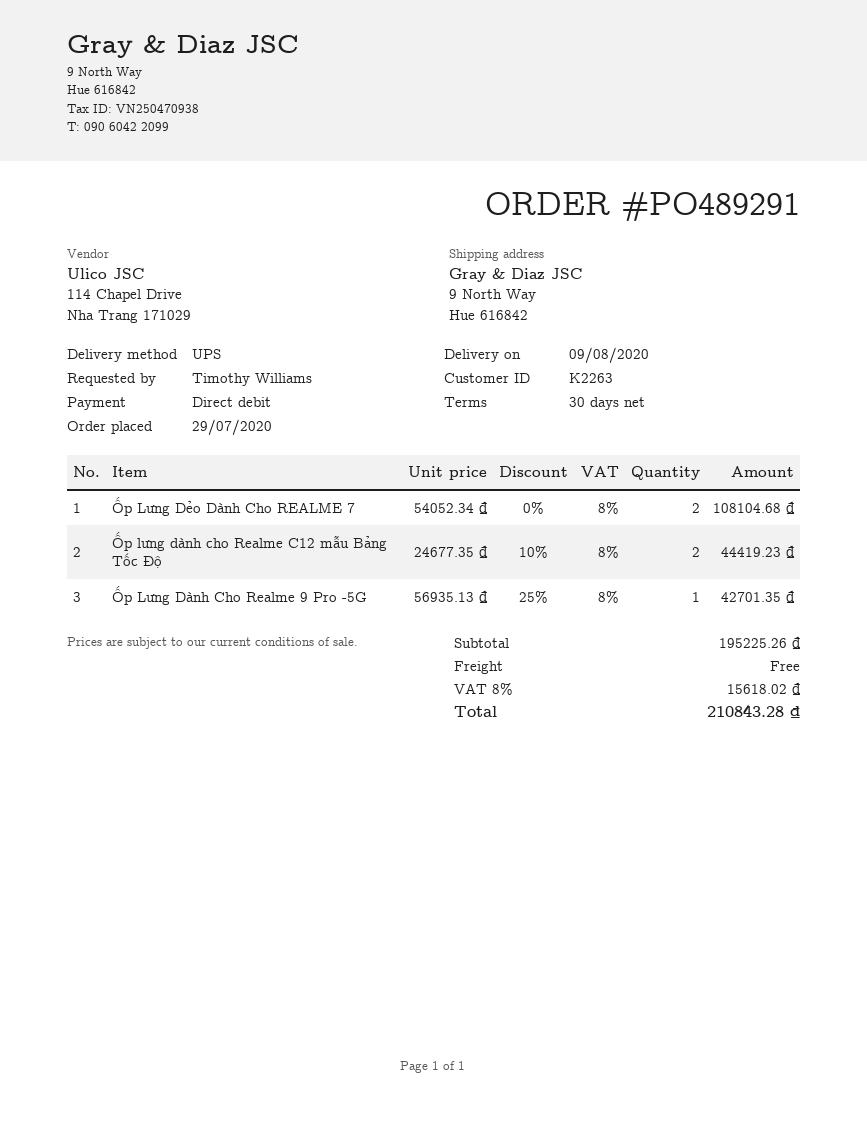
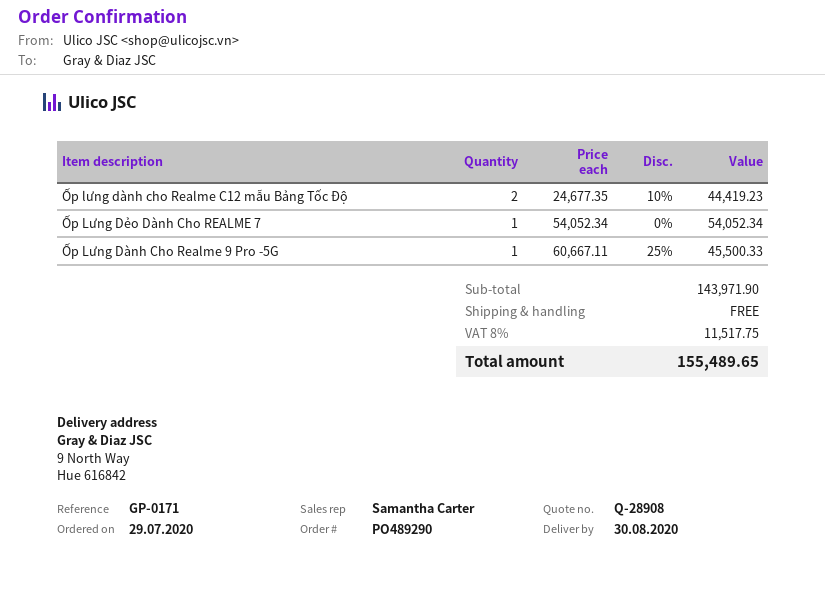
order number: PO489291 -> PO489290
delivery date: 2020-08-09 -> 2020-08-30
Ốp Lưng Dẻo Dành Cho REALME 7: 2 x 54052.34 = 108104.68 -> 1 x 54052.34 = 54052.34
Ốp Lưng Dành Cho Realme 9 Pro -5G: 1 x 56935.13 - 25% = 42701.35 -> 1 x 60667.11 - 25% = 45500.33
subtotal: 195225.26 -> 143971.90
tax: 8% = 15618.02 -> 8% = 11517.75
total: 210843.28 -> 155489.65

